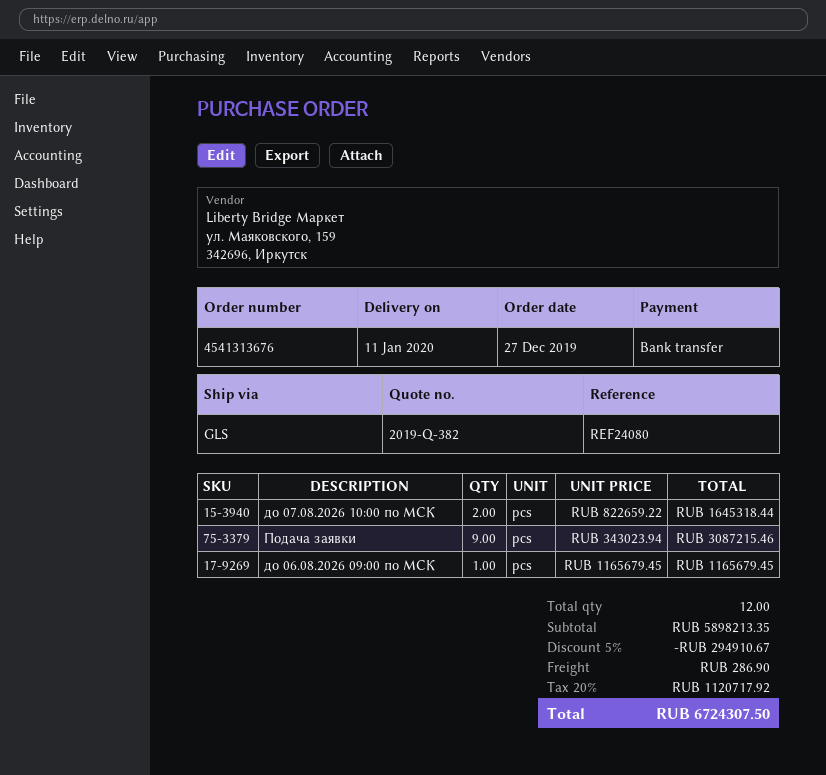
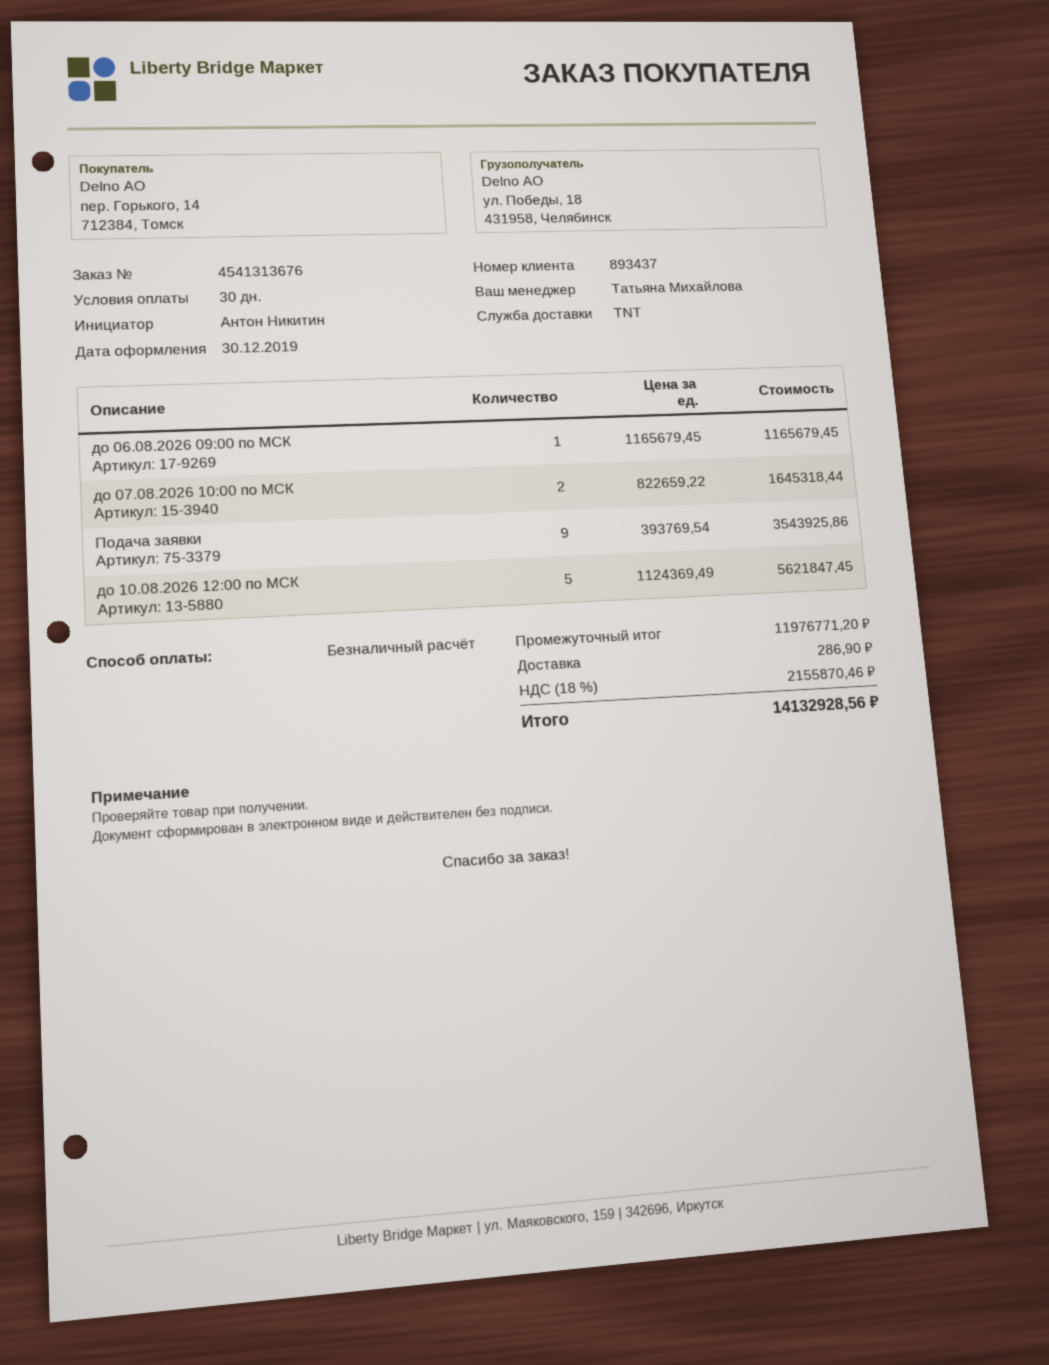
order date: 2019-12-27 -> 2019-12-30
shipping method: GLS -> TNT
Подача заявки: 9 x 343023.94 = 3087215.46 -> 9 x 393769.54 = 3543925.86
до 10.08.2026 12:00 по МСК: none -> 5 x 1124369.49 = 5621847.45
subtotal: 5898213.35 -> 11976771.20
discount: 5% = 294910.67 -> none
tax: 20% = 1120717.92 -> 18% = 2155870.46
total: 6724307.50 -> 14132928.56

